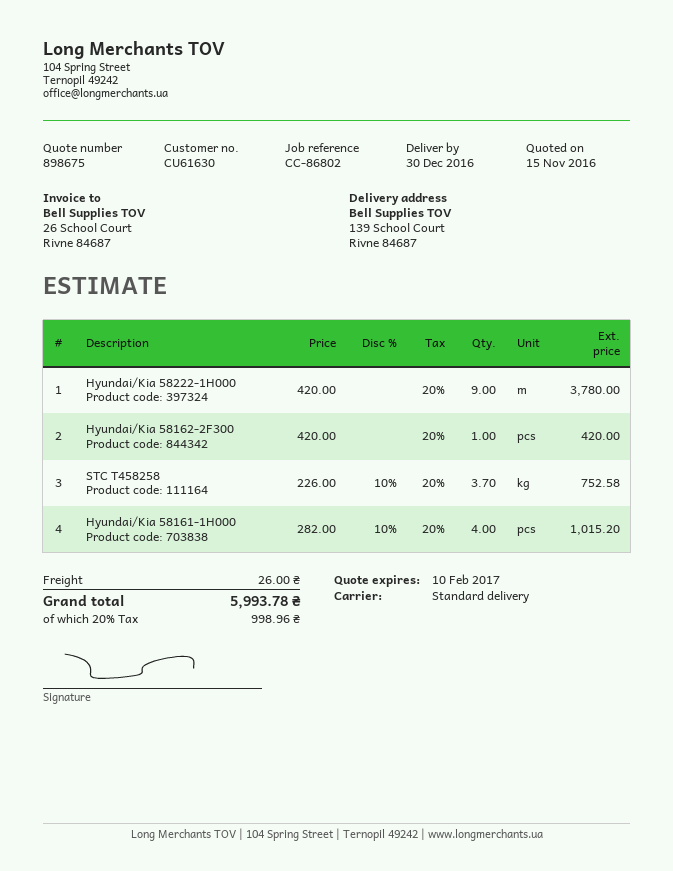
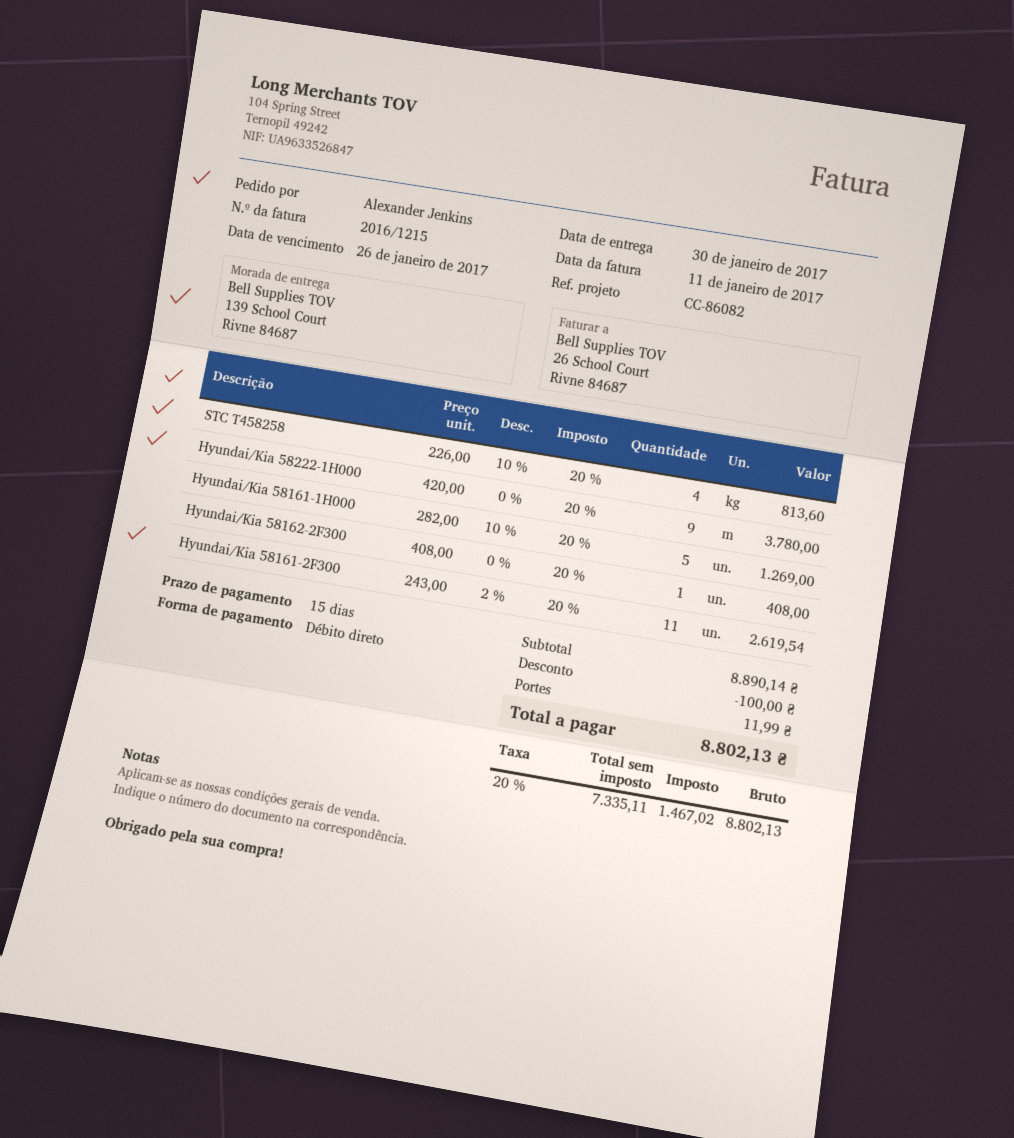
delivery date: 2016-12-30 -> 2017-01-30
reference: CC-86802 -> CC-86082
Hyundai/Kia 58162-2F300: 1 x 420.00 = 420.00 -> 1 x 408.00 = 408.00
STC T458258: 3.7 x 226.00 - 10% = 752.58 -> 4 x 226.00 - 10% = 813.60
Hyundai/Kia 58161-1H000: 4 x 282.00 - 10% = 1015.20 -> 5 x 282.00 - 10% = 1269.00
Hyundai/Kia 58161-2F300: none -> 11 x 243.00 - 2% = 2619.54
discount: none -> 100.00
shipping: 26.00 -> 11.99
tax: 20% = 998.96 -> 20% = 1467.02
total: 5993.78 -> 8802.13

